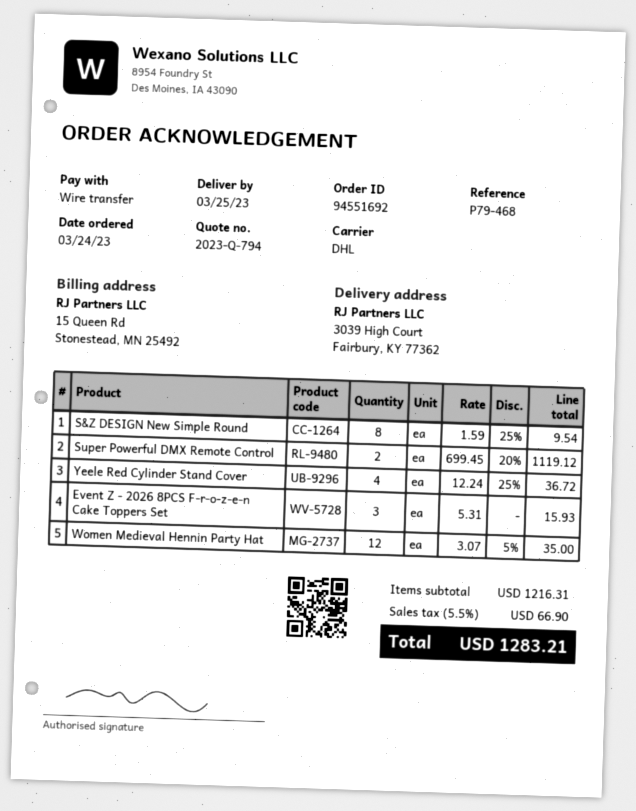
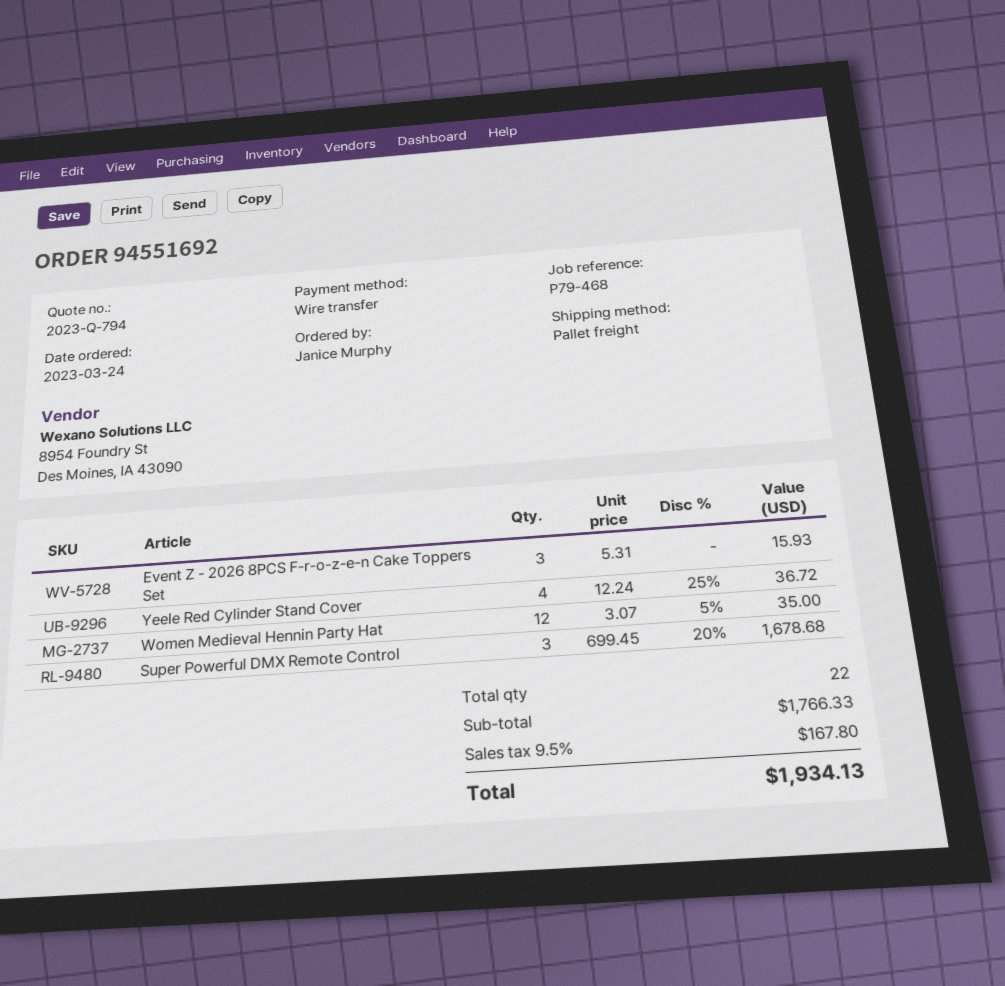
shipping method: DHL -> pallet freight
S&Z DESIGN New Simple Round: 8 x 1.59 - 25% = 9.54 -> none
Super Powerful DMX Remote Control: 2 x 699.45 - 20% = 1119.12 -> 3 x 699.45 - 20% = 1678.68
subtotal: 1216.31 -> 1766.33
tax: 5.5% = 66.90 -> 9.5% = 167.80
total: 1283.21 -> 1934.13

